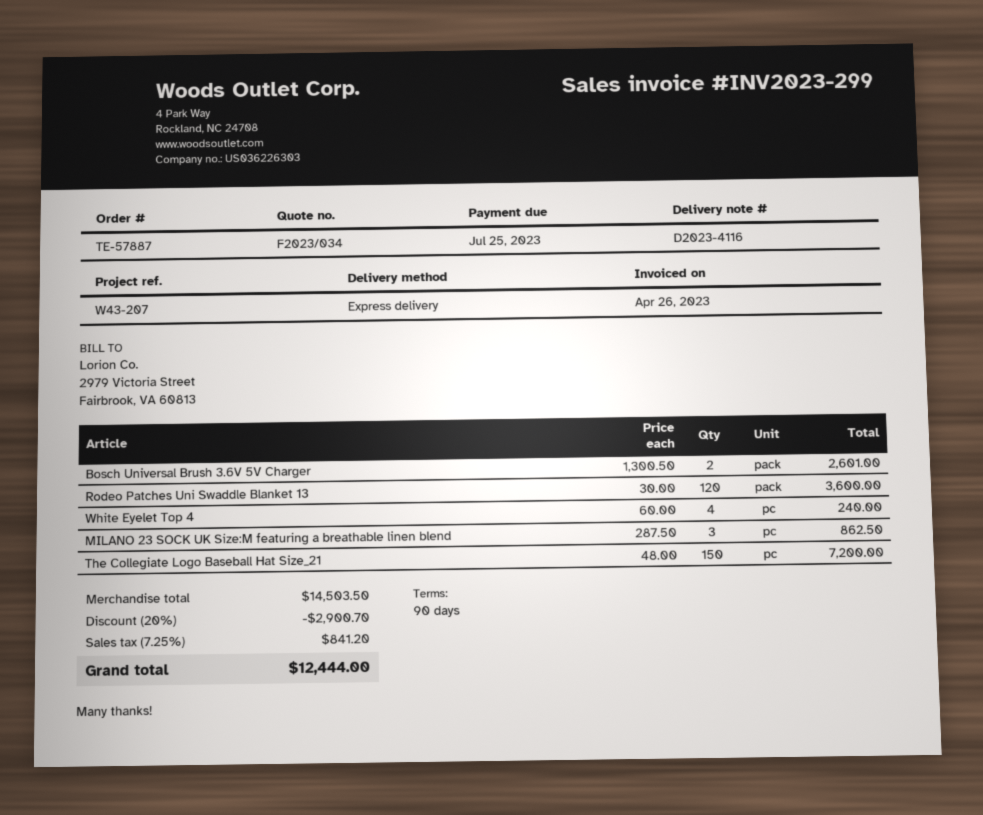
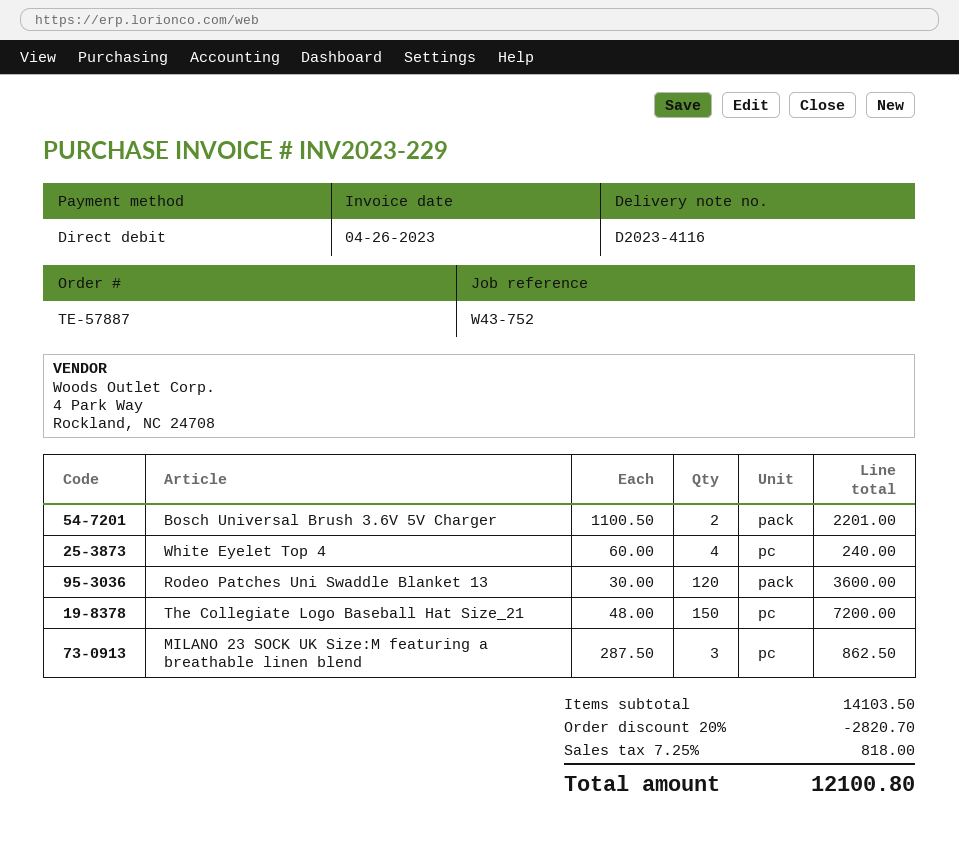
invoice number: INV2023-299 -> INV2023-229
reference: W43-207 -> W43-752
Bosch Universal Brush 3.6V 5V Charger: 2 x 1300.50 = 2601.00 -> 2 x 1100.50 = 2201.00
subtotal: 14503.50 -> 14103.50
discount: 20% = 2900.70 -> 20% = 2820.70
tax: 7.25% = 841.20 -> 7.25% = 818.00
total: 12444.00 -> 12100.80

